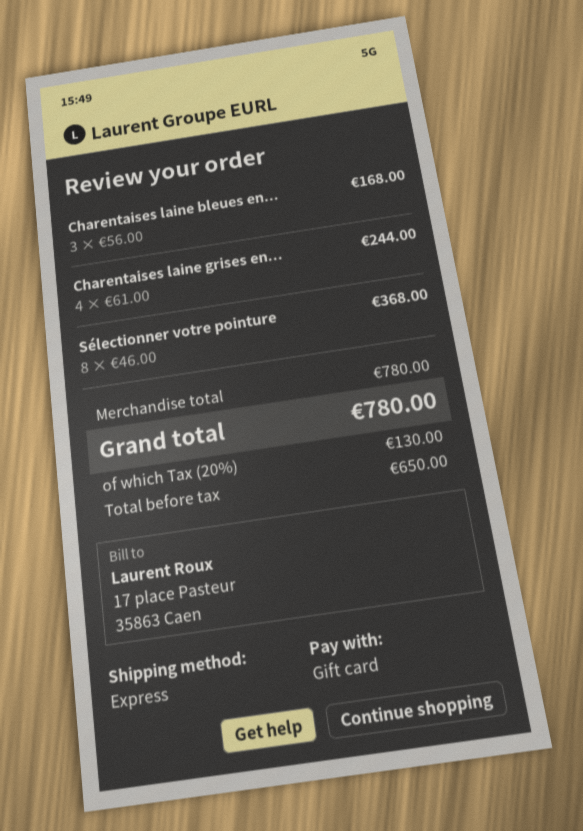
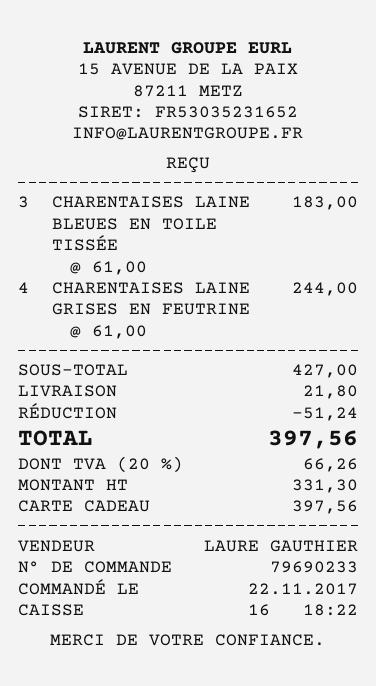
Charentaises laine bleues en...: 3 x 56.00 = 168.00 -> 3 x 61.00 = 183.00
Sélectionner votre pointure: 8 x 46.00 = 368.00 -> none
subtotal: 780.00 -> 427.00
discount: none -> 51.24
shipping: none -> 21.80
net: 650.00 -> 331.30
tax: 20% = 130.00 -> 20% = 66.26
total: 780.00 -> 397.56

